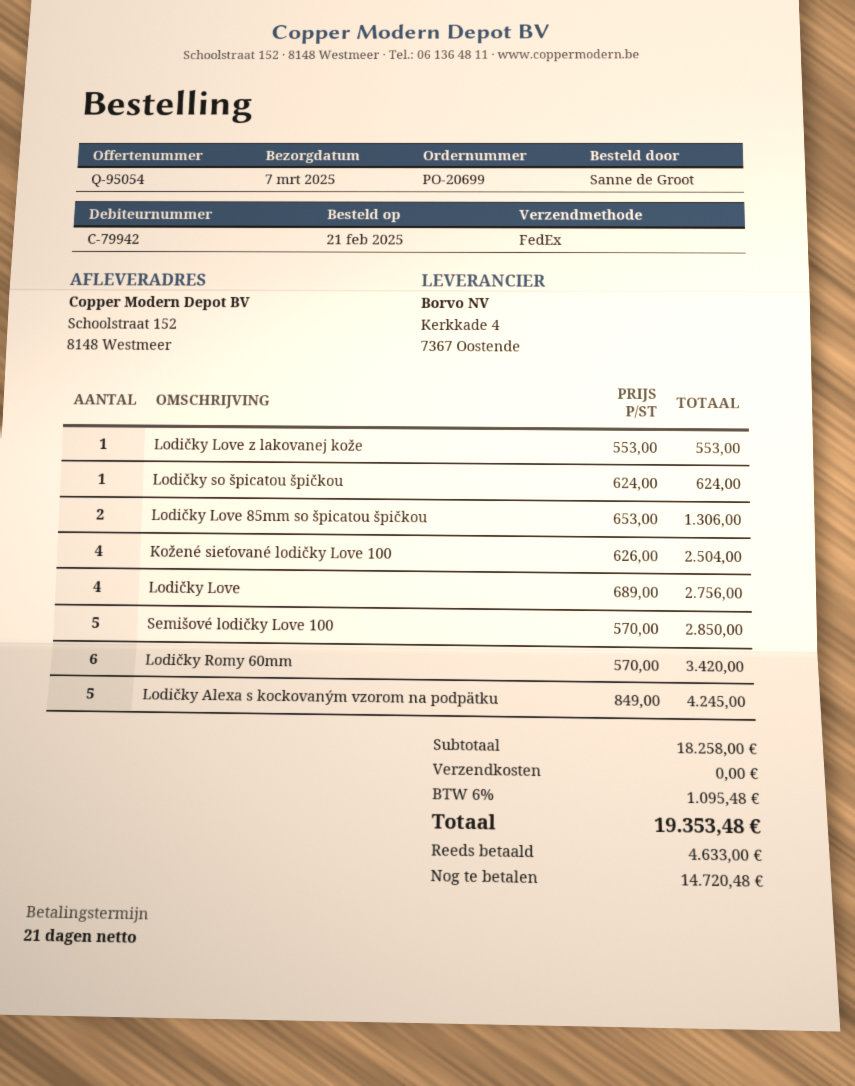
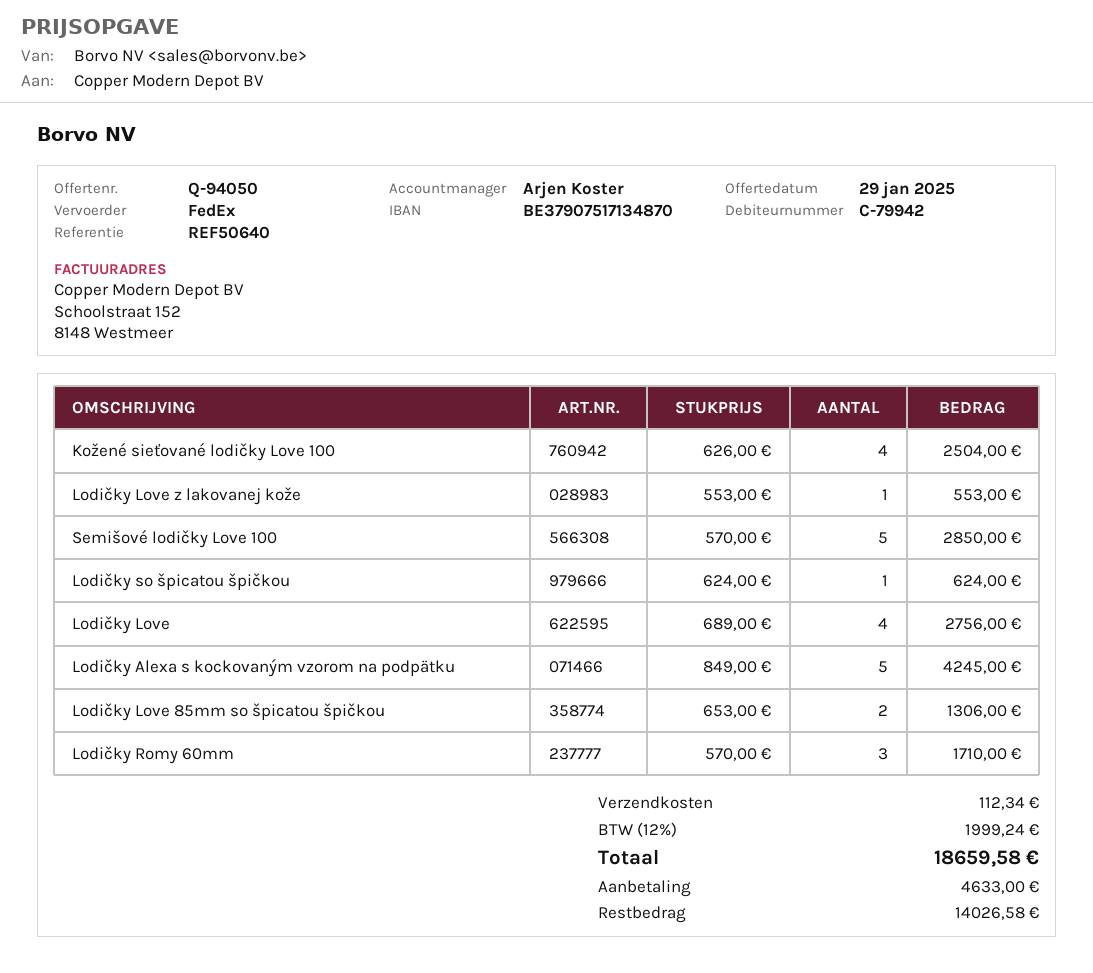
quote number: Q-95054 -> Q-94050
Lodičky Romy 60mm: 6 x 570.00 = 3420.00 -> 3 x 570.00 = 1710.00
shipping: 0.00 -> 112.34
tax: 6% = 1095.48 -> 12% = 1999.24
total: 19353.48 -> 18659.58
balance: 14720.48 -> 14026.58

